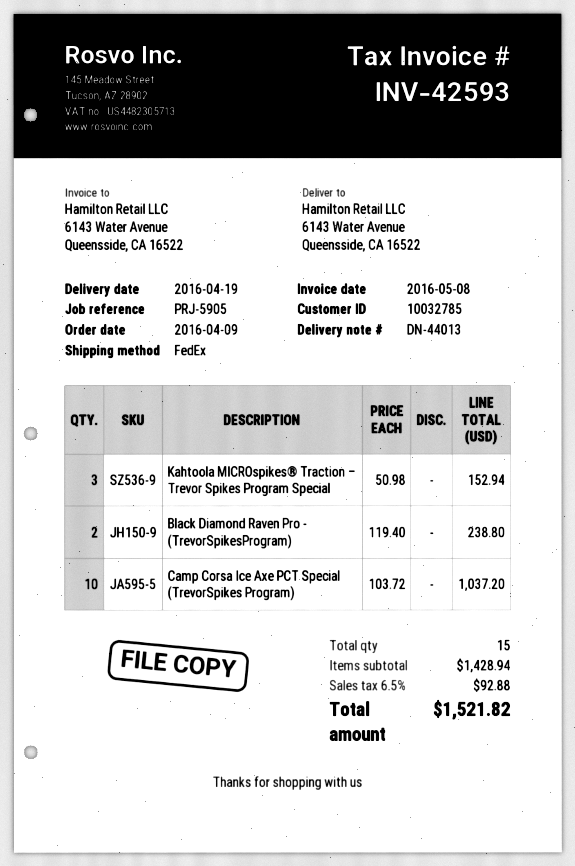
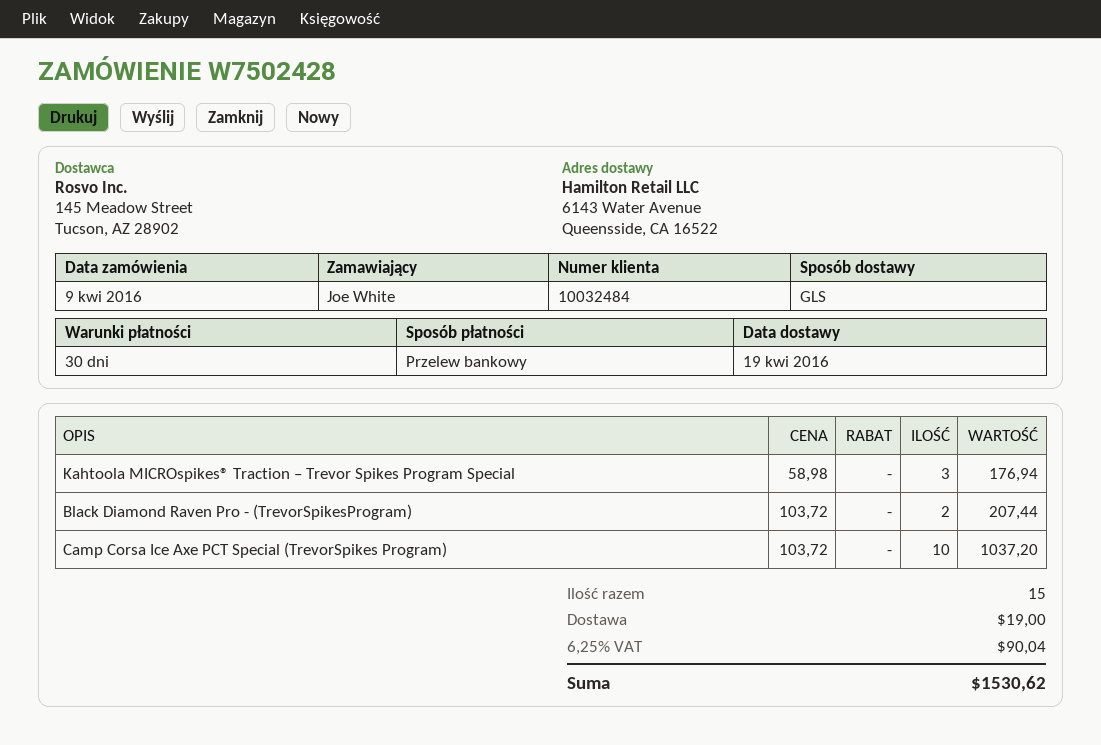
customer number: 10032785 -> 10032484
shipping method: FedEx -> GLS
Kahtoola MICROspikes® Traction – Trevor Spikes Program Special: 3 x 50.98 = 152.94 -> 3 x 58.98 = 176.94
Black Diamond Raven Pro - (TrevorSpikesProgram): 2 x 119.40 = 238.80 -> 2 x 103.72 = 207.44
shipping: none -> 19.00
tax: 6.5% = 92.88 -> 6.25% = 90.04
total: 1521.82 -> 1530.62

